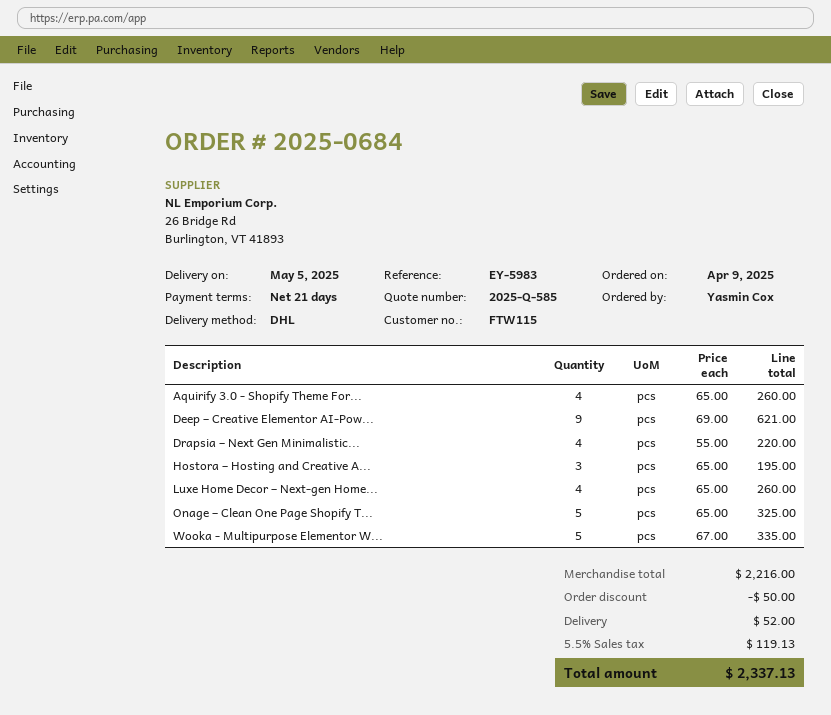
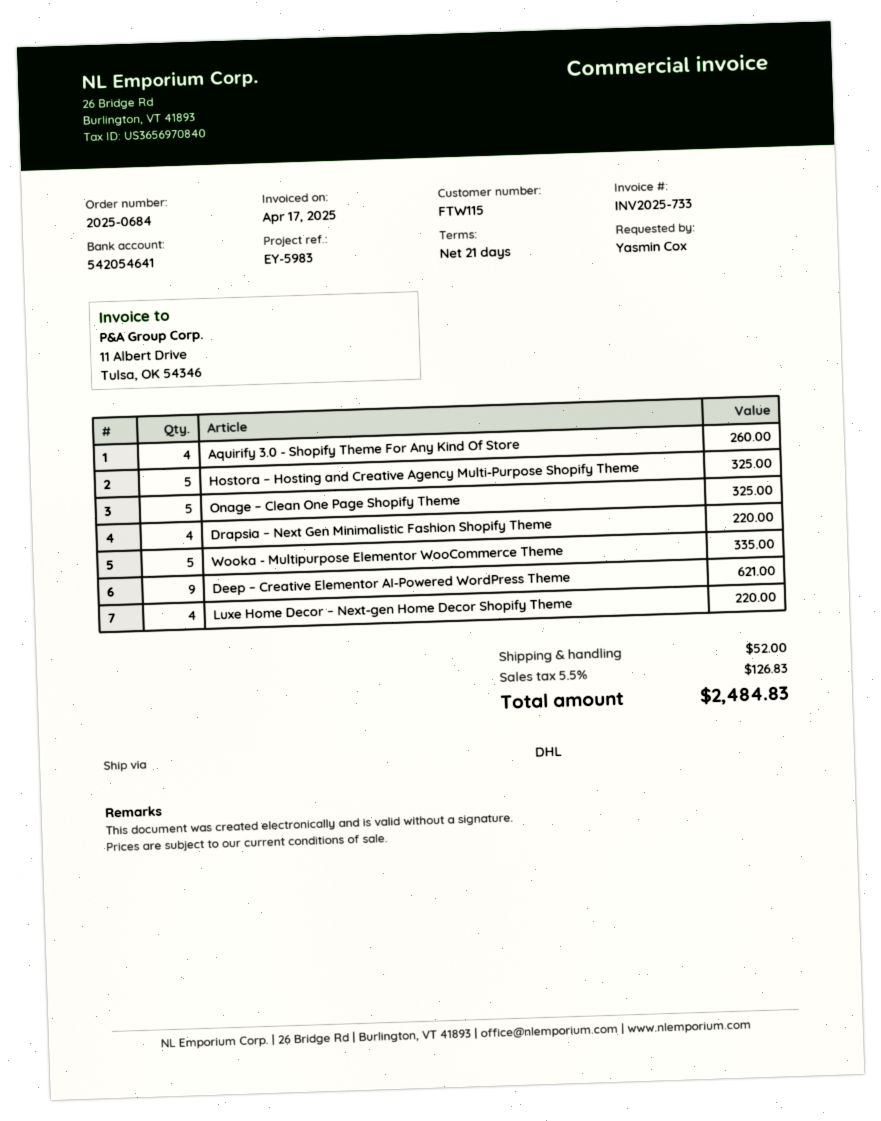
Hostora – Hosting and Creative A...: 3 for 195.00 -> 5 for 325.00
Luxe Home Decor – Next-gen Home...: 4 for 260.00 -> 4 for 220.00
discount: 50.00 -> none
tax: 5.5% = 119.13 -> 5.5% = 126.83
total: 2337.13 -> 2484.83

